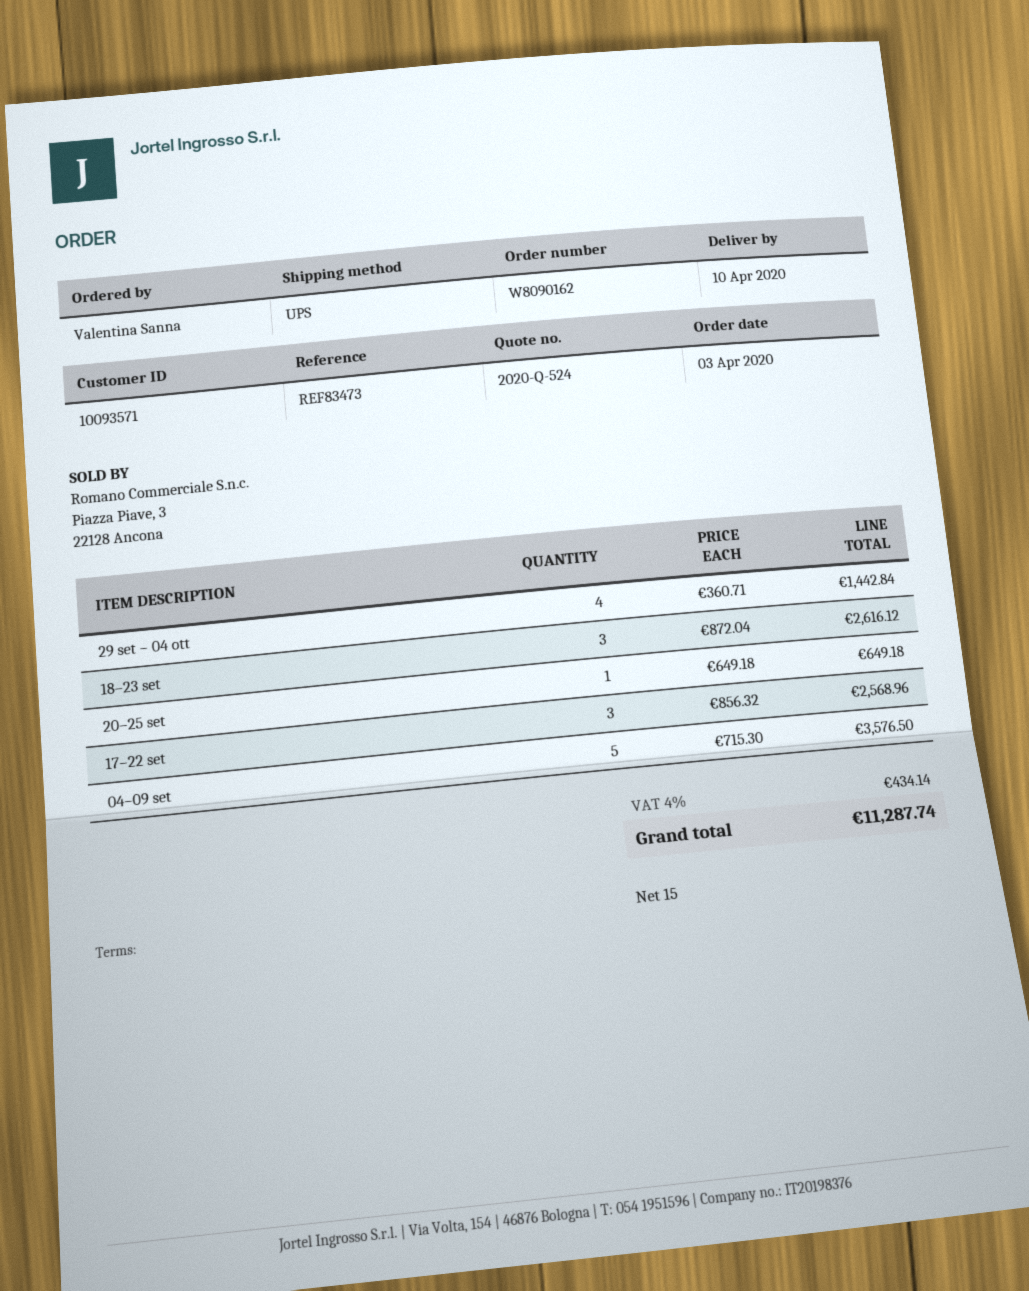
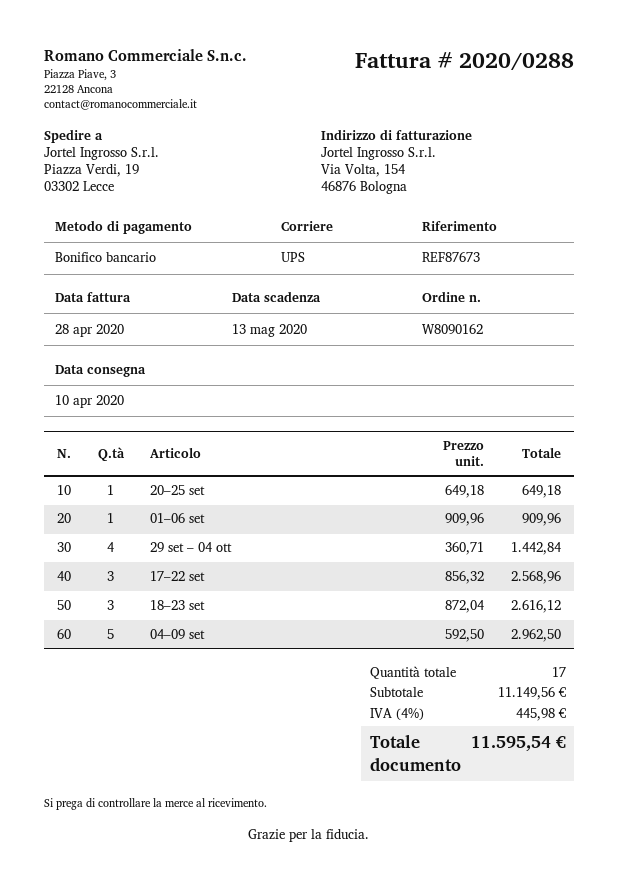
reference: REF83473 -> REF87673
04–09 set: 5 x 715.30 = 3576.50 -> 5 x 592.50 = 2962.50
01–06 set: none -> 1 x 909.96 = 909.96
tax: 4% = 434.14 -> 4% = 445.98
total: 11287.74 -> 11595.54

